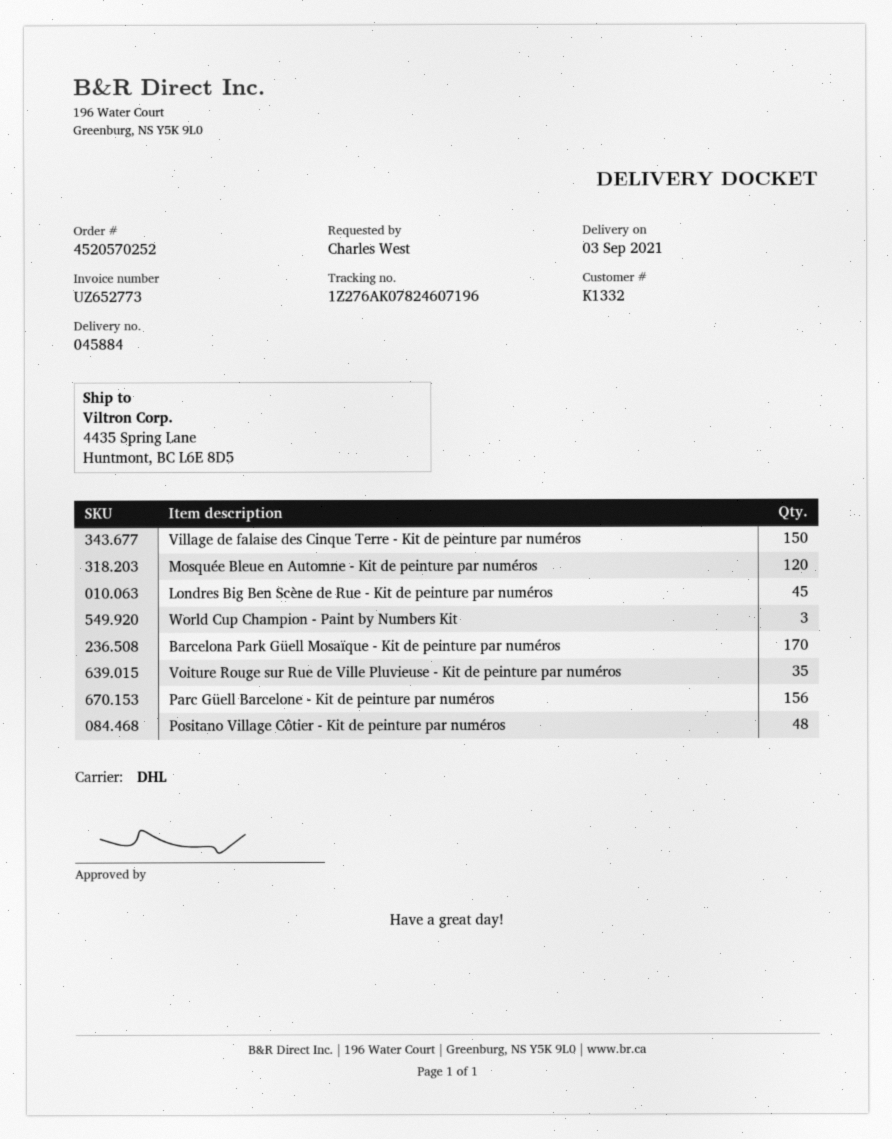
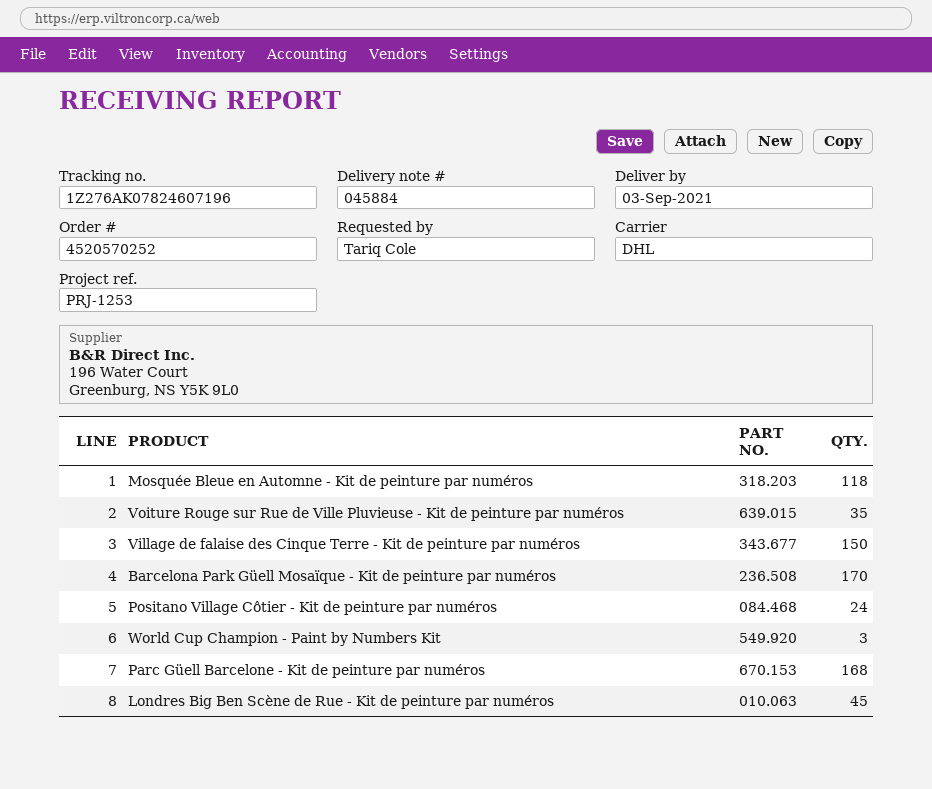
ordered by: Charles West -> Tariq Cole
Mosquée Bleue en Automne - Kit de peinture par numéros: 120 -> 118
Parc Güell Barcelone - Kit de peinture par numéros: 156 -> 168
Positano Village Côtier - Kit de peinture par numéros: 48 -> 24

